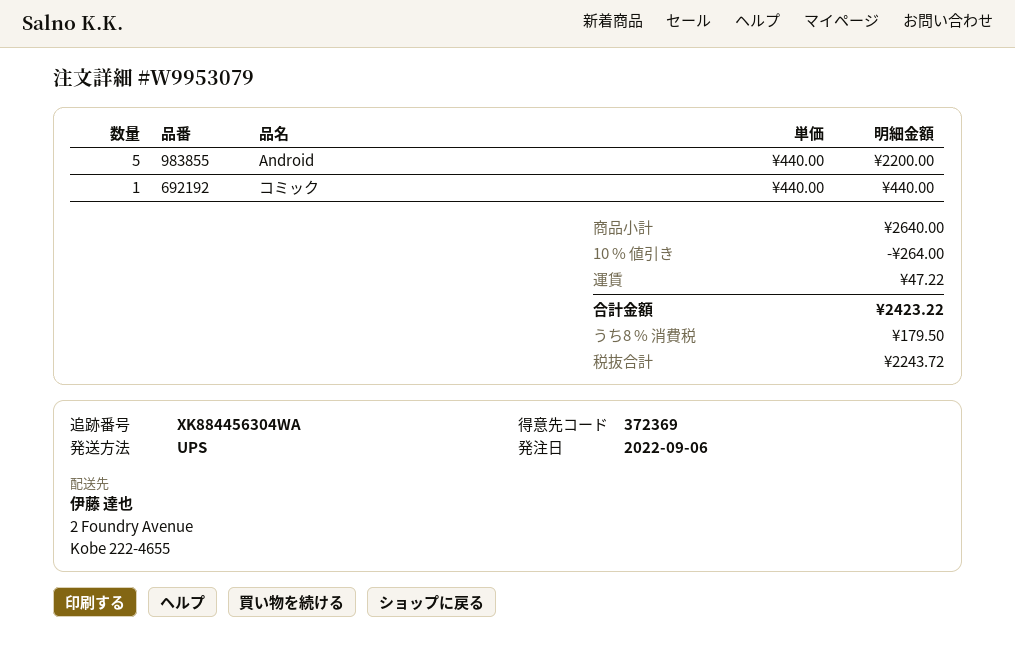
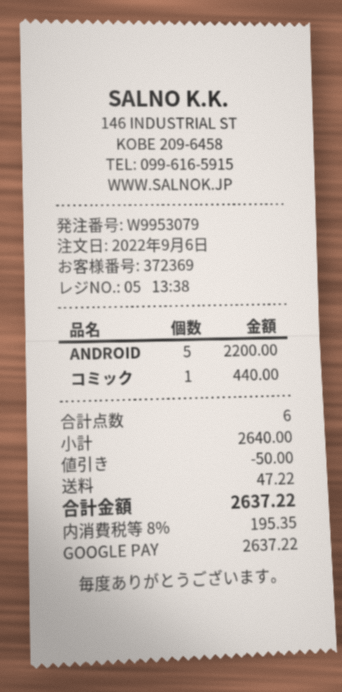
discount: 264.00 -> 50.00
tax: 8% = 179.50 -> 8% = 195.35
total: 2423.22 -> 2637.22

